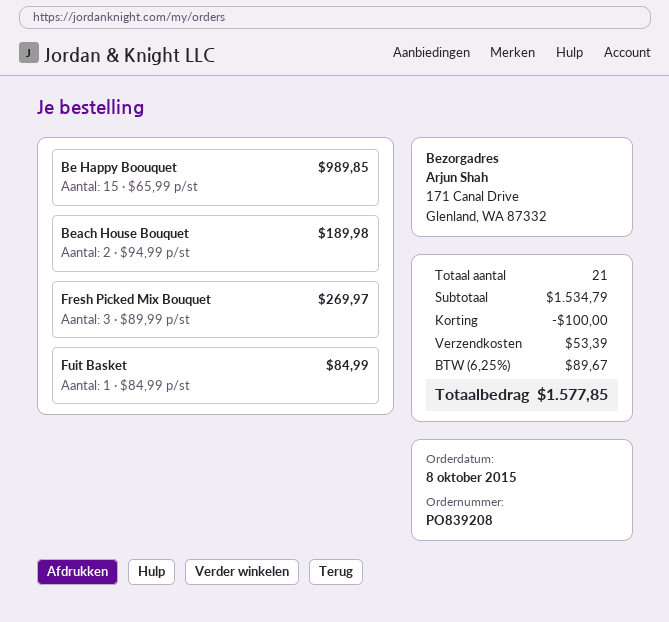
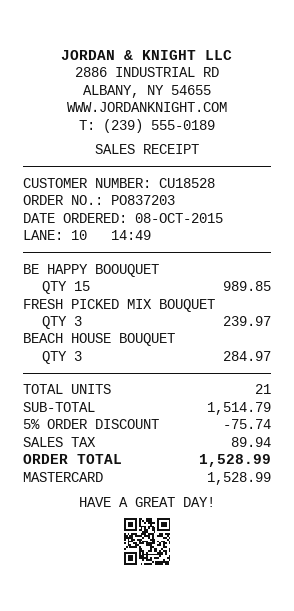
order number: PO839208 -> PO837203
Beach House Bouquet: 2 for 189.98 -> 3 for 284.97
Fresh Picked Mix Bouquet: 3 for 269.97 -> 3 for 239.97
Fuit Basket: 1 for 84.99 -> none
subtotal: 1534.79 -> 1514.79
discount: 100.00 -> 75.74
shipping: 53.39 -> none
tax: 89.67 -> 89.94
total: 1577.85 -> 1528.99

